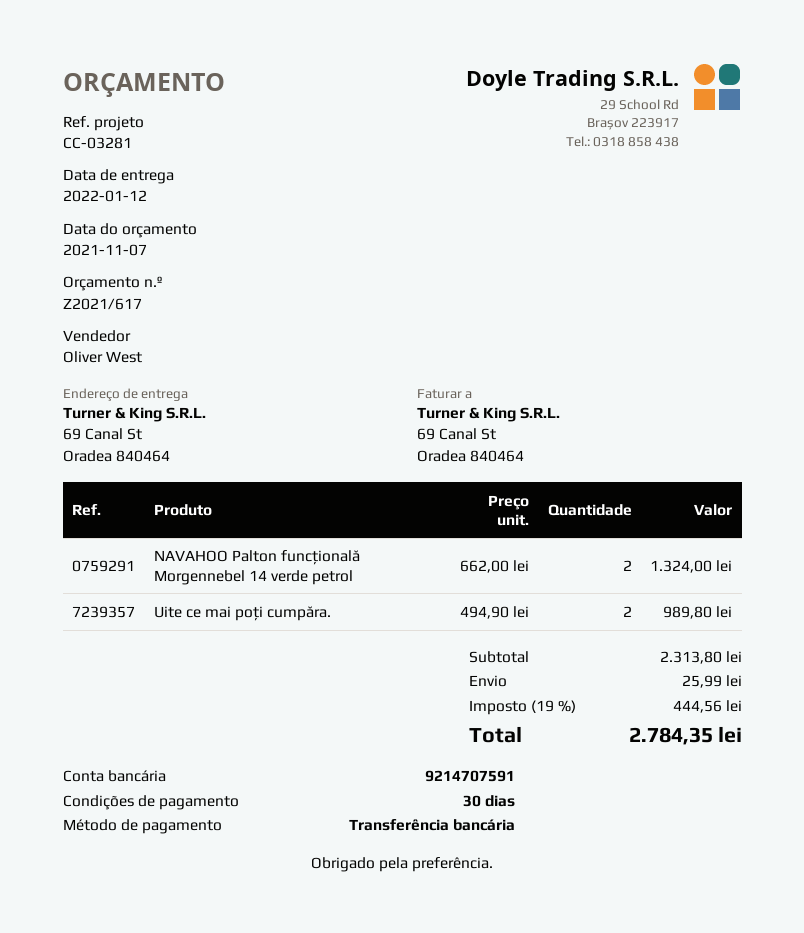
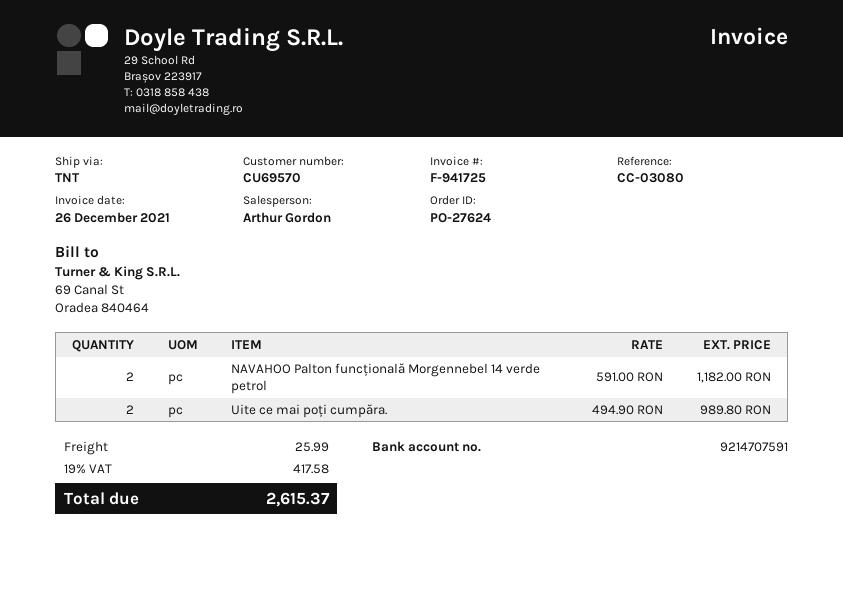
reference: CC-03281 -> CC-03080
sales rep: Oliver West -> Arthur Gordon
NAVAHOO Palton funcțională Morgennebel 14 verde petrol: 2 x 662.00 = 1324.00 -> 2 x 591.00 = 1182.00
tax: 19% = 444.56 -> 19% = 417.58
total: 2784.35 -> 2615.37

